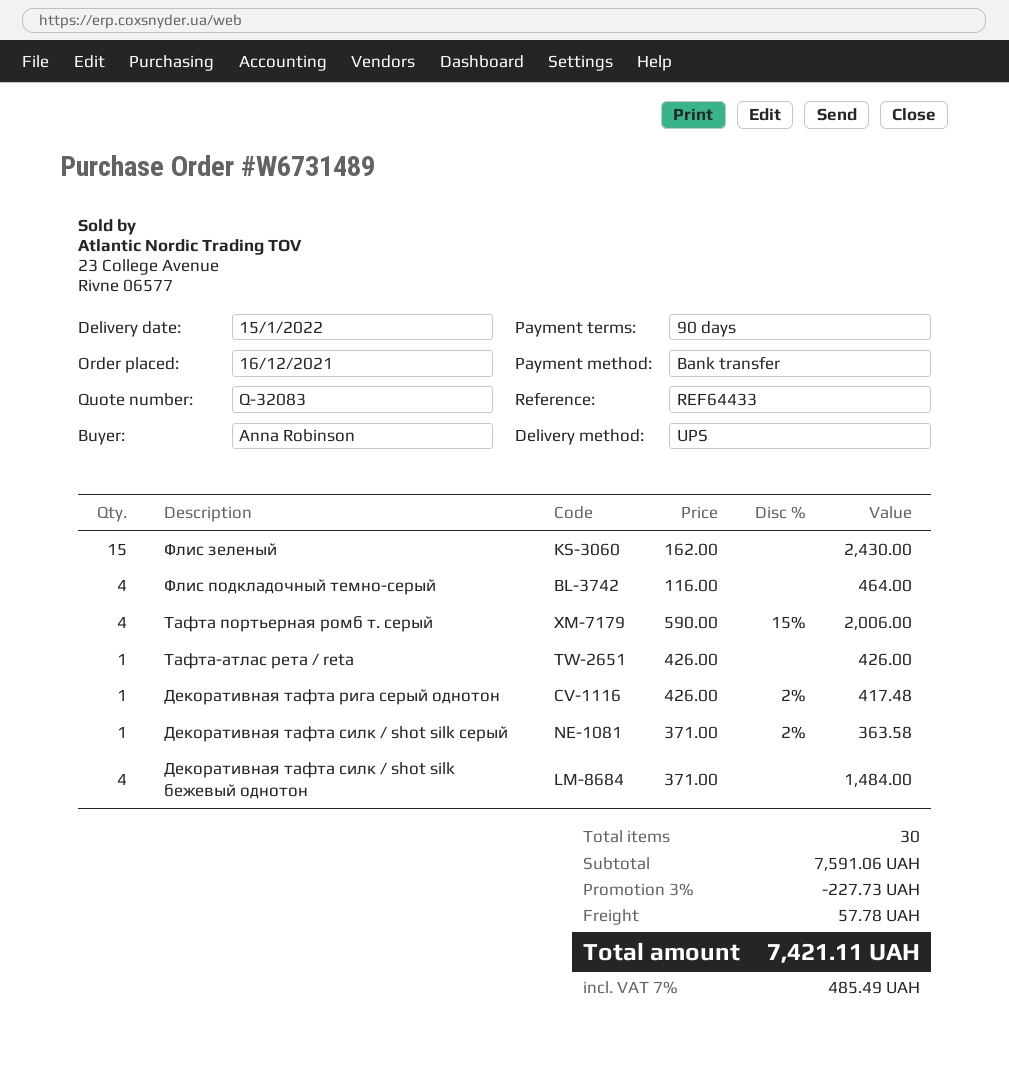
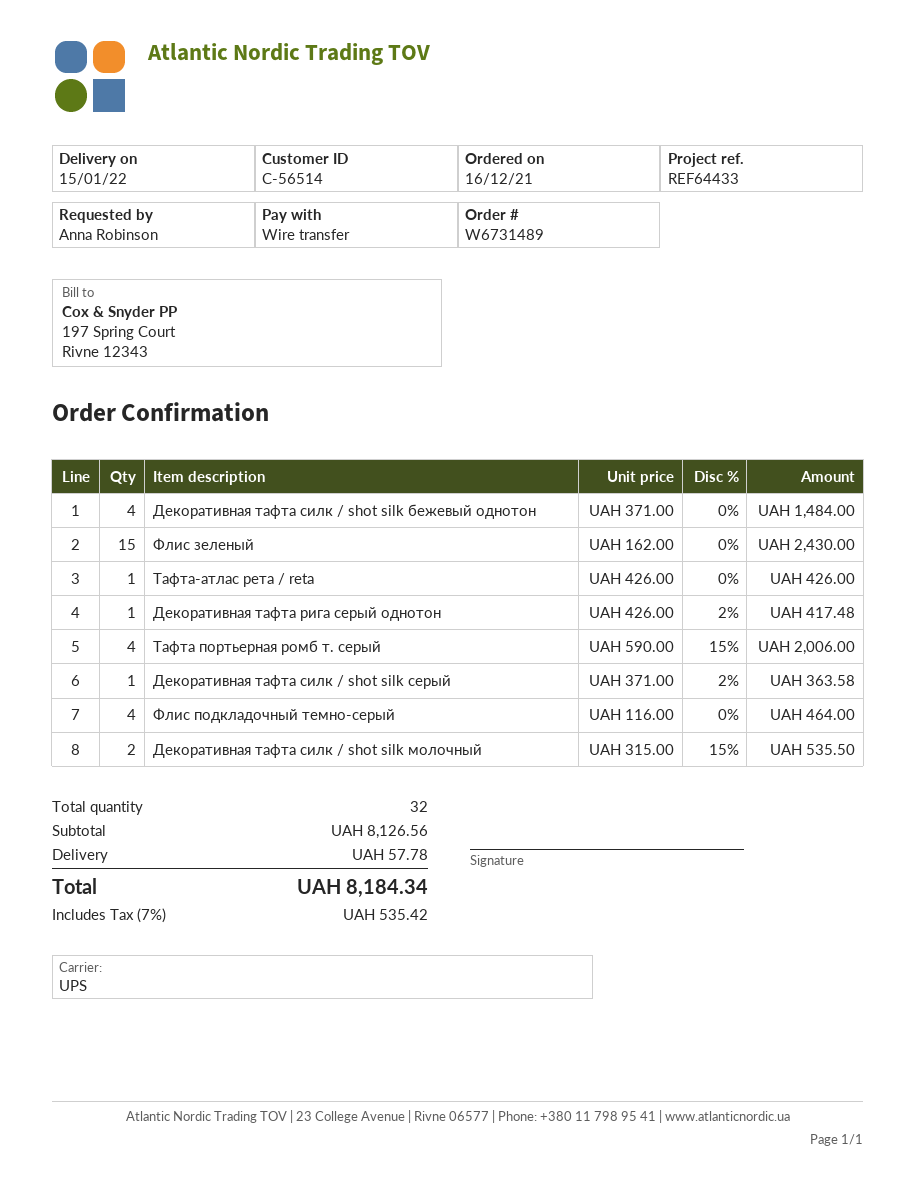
Декоративная тафта силк / shot silk молочный: none -> 2 x 315.00 - 15% = 535.50
total quantity: 30 -> 32
subtotal: 7591.06 -> 8126.56
discount: 3% = 227.73 -> none
tax: 7% = 485.49 -> 7% = 535.42
total: 7421.11 -> 8184.34

